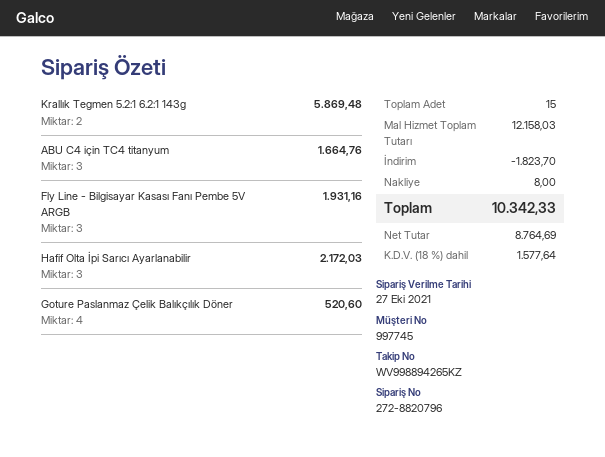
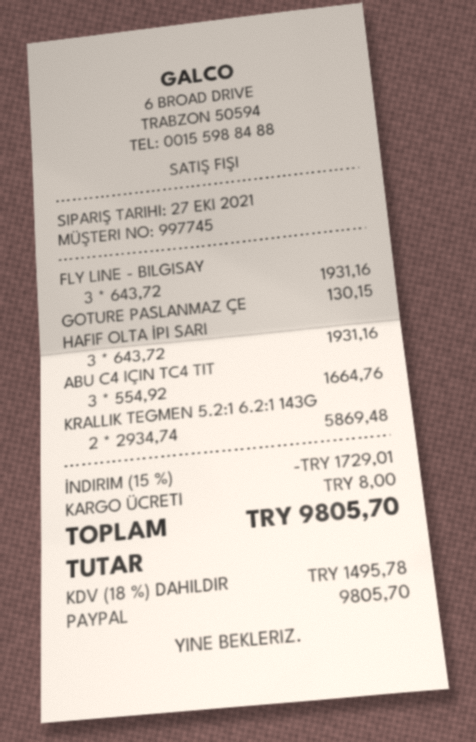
Hafif Olta İpi Sarıcı Ayarlanabilir: 3 for 2172.03 -> 3 for 1931.16
Goture Paslanmaz Çelik Balıkçılık Döner: 4 for 520.60 -> 1 for 130.15
discount: 1823.70 -> 1729.01
tax: 18% = 1577.64 -> 18% = 1495.78
total: 10342.33 -> 9805.70

